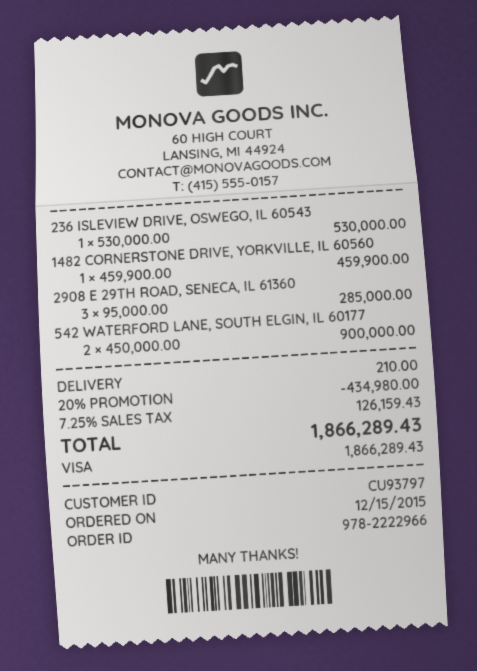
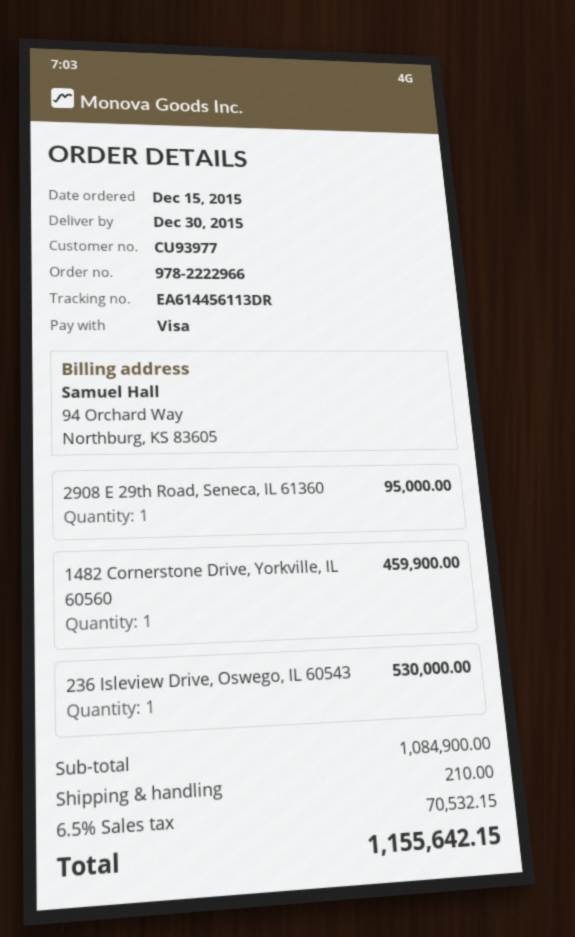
customer number: CU93797 -> CU93977
2908 E 29TH ROAD, SENECA, IL 61360: 3 for 285000.00 -> 1 for 95000.00
542 WATERFORD LANE, SOUTH ELGIN, IL 60177: 2 for 900000.00 -> none
discount: 20% = 434980.00 -> none
tax: 7.25% = 126159.43 -> 6.5% = 70532.15
total: 1866289.43 -> 1155642.15

